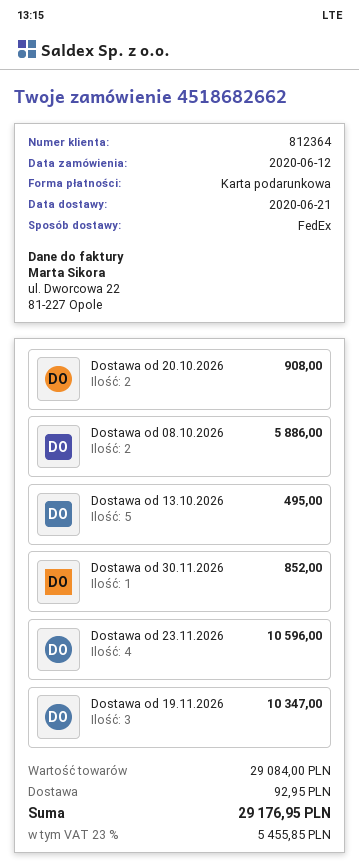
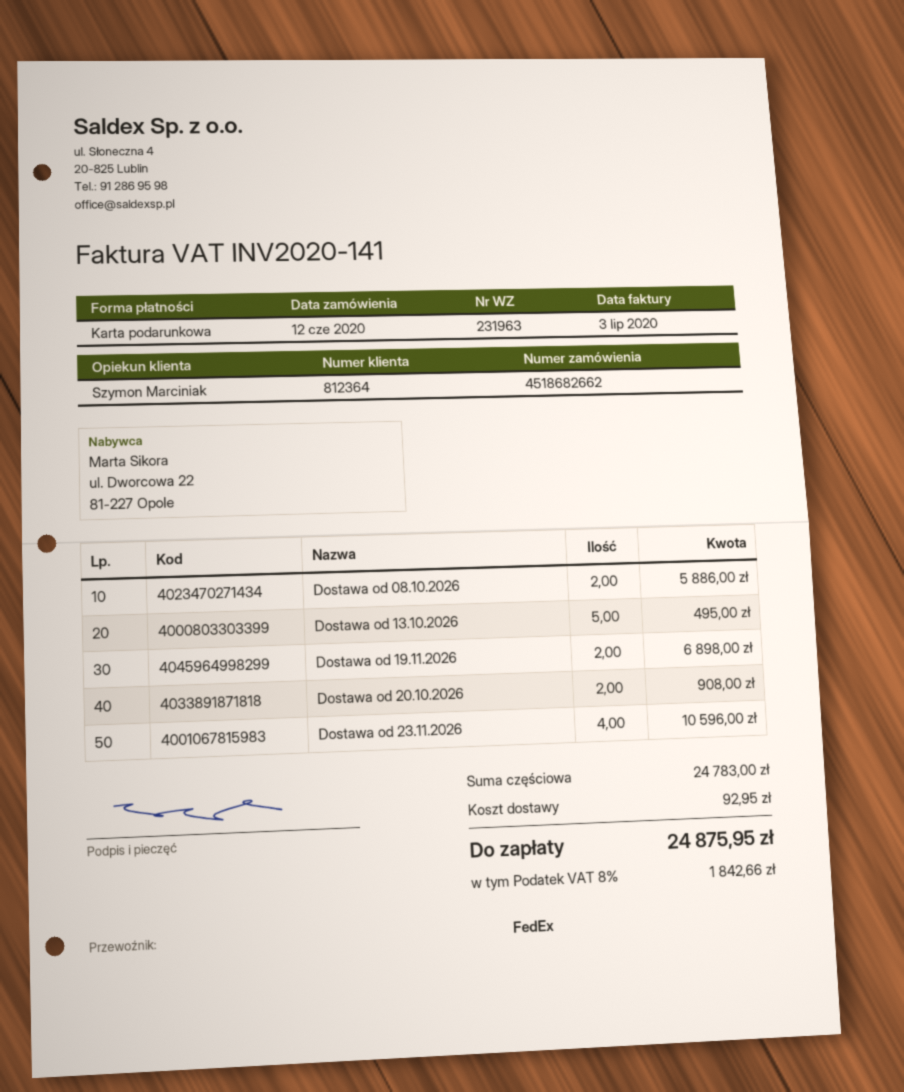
Dostawa od 30.11.2026: 1 for 852.00 -> none
Dostawa od 19.11.2026: 3 for 10347.00 -> 2 for 6898.00
subtotal: 29084.00 -> 24783.00
tax: 23% = 5455.85 -> 8% = 1842.66
total: 29176.95 -> 24875.95

